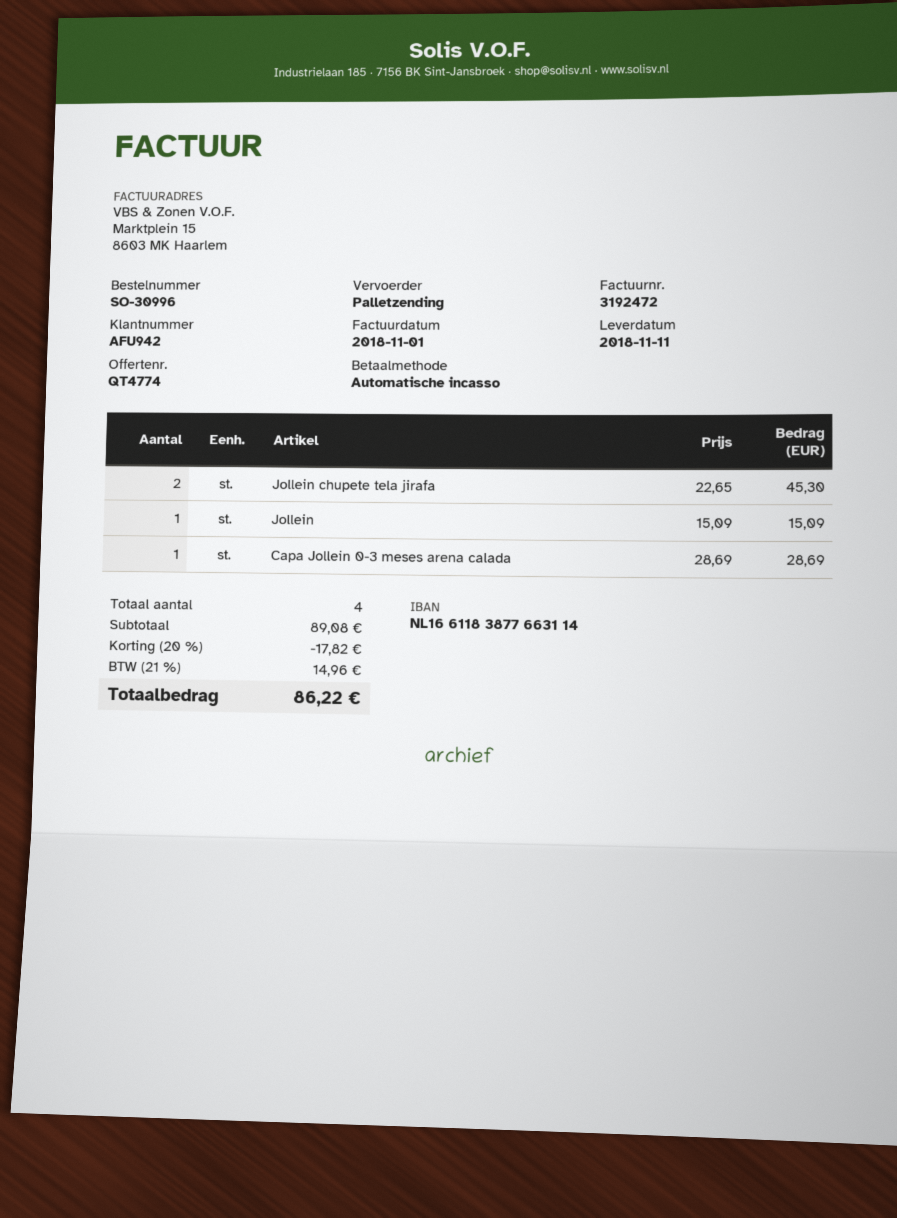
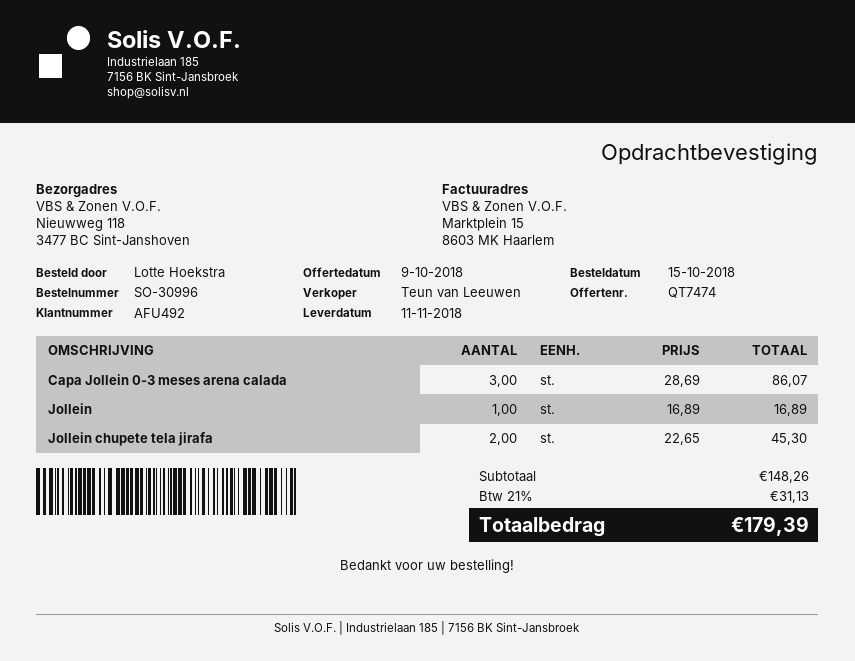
quote number: QT4774 -> QT7474
customer number: AFU942 -> AFU492
Jollein: 1 x 15.09 = 15.09 -> 1 x 16.89 = 16.89
Capa Jollein 0-3 meses arena calada: 1 x 28.69 = 28.69 -> 3 x 28.69 = 86.07
subtotal: 89.08 -> 148.26
discount: 20% = 17.82 -> none
tax: 21% = 14.96 -> 21% = 31.13
total: 86.22 -> 179.39

